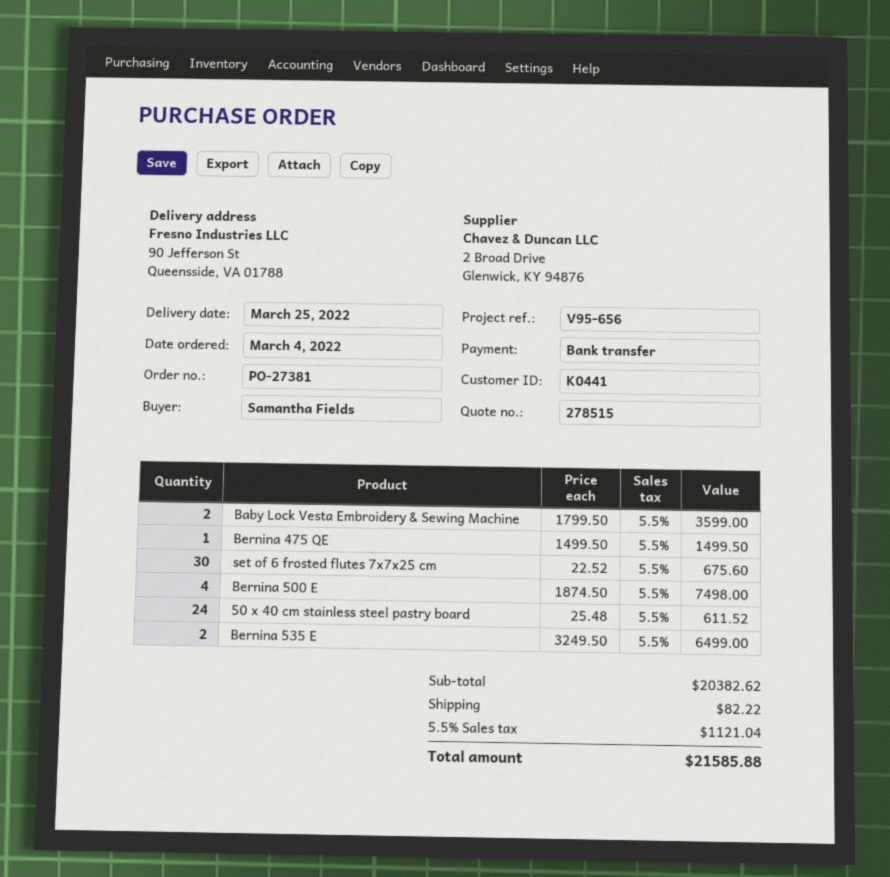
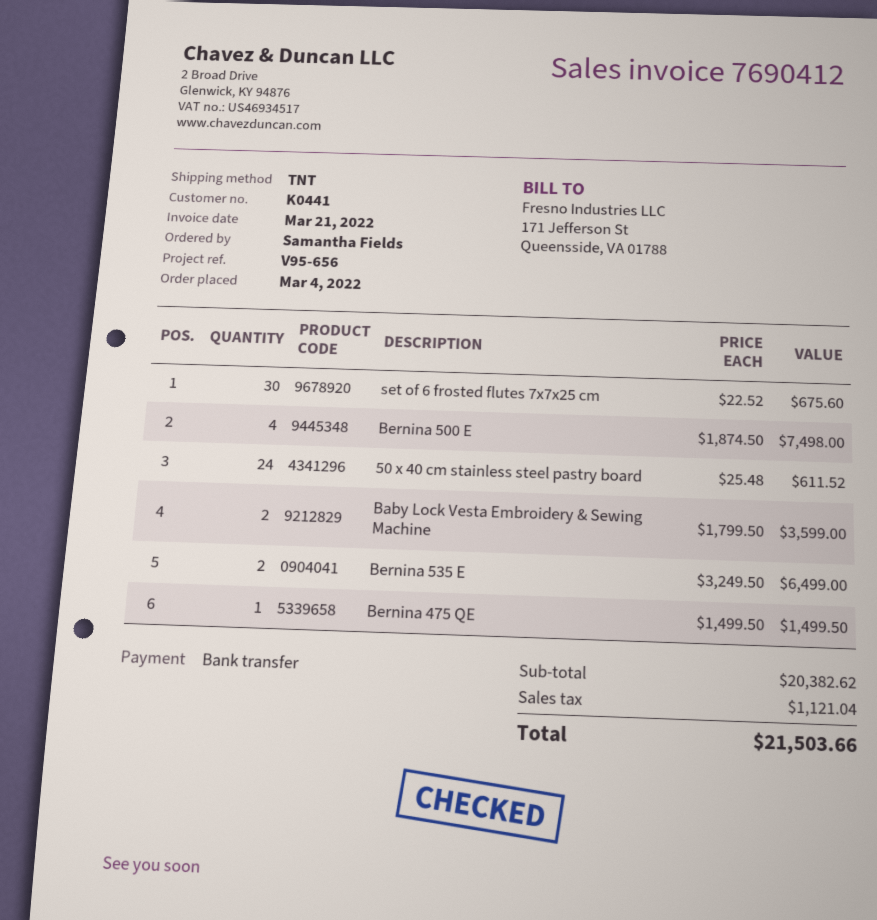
shipping: 82.22 -> none
total: 21585.88 -> 21503.66

